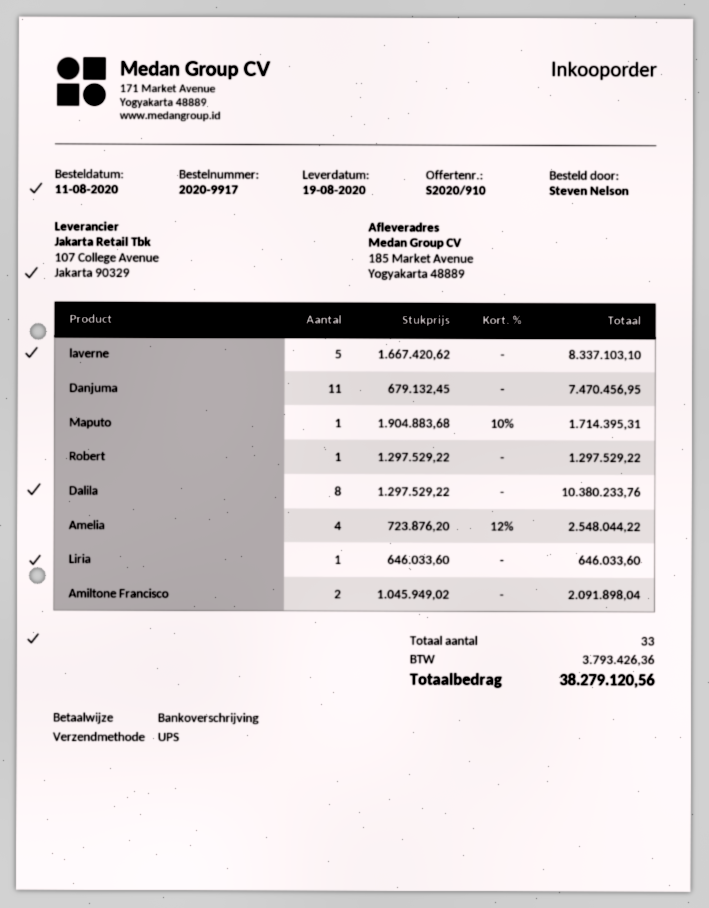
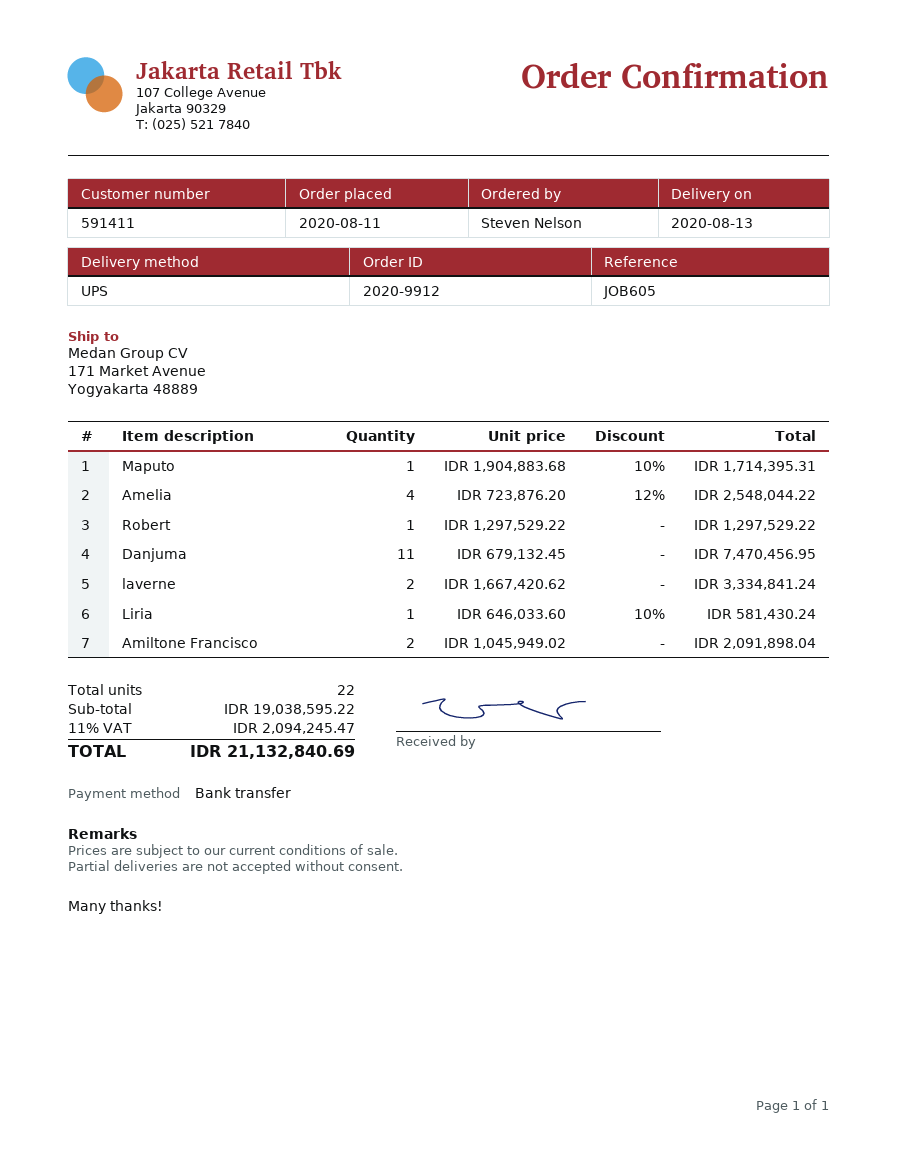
order number: 2020-9917 -> 2020-9912
delivery date: 2020-08-19 -> 2020-08-13
ship to: 185 Market Avenue, Yogyakarta 48889 -> 171 Market Avenue, Yogyakarta 48889
laverne: 5 x 1667420.62 = 8337103.10 -> 2 x 1667420.62 = 3334841.24
Dalila: 8 x 1297529.22 = 10380233.76 -> none
Liria: 1 x 646033.60 = 646033.60 -> 1 x 646033.60 - 10% = 581430.24
total quantity: 33 -> 22
tax: 3793426.36 -> 2094245.47
total: 38279120.56 -> 21132840.69

